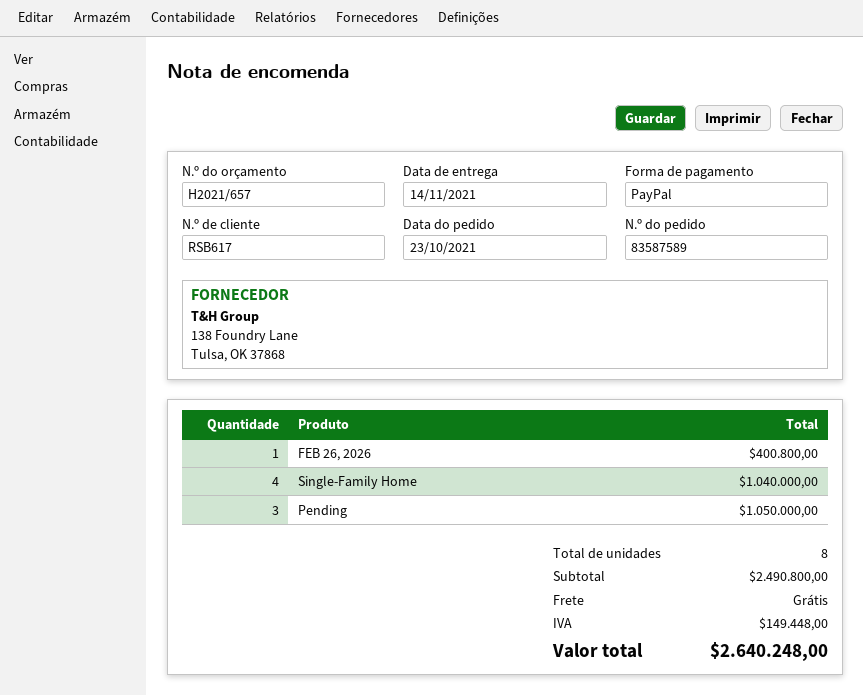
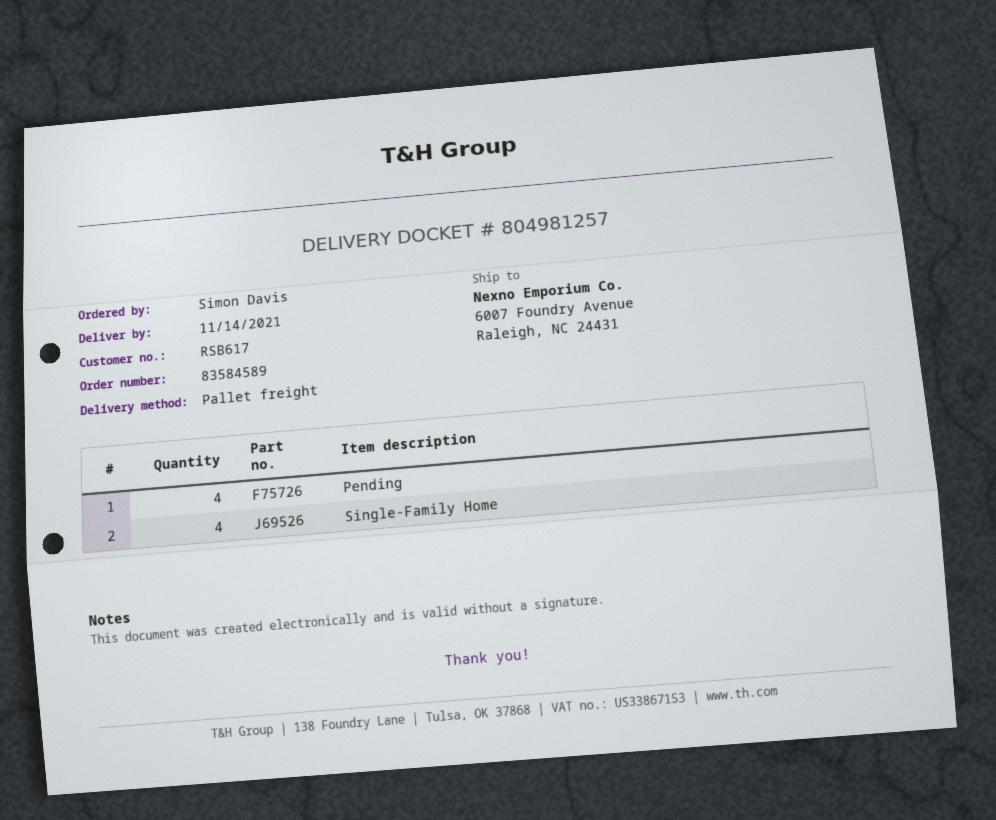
order number: 83587589 -> 83584589
FEB 26, 2026: 1 -> none
Pending: 3 -> 4

